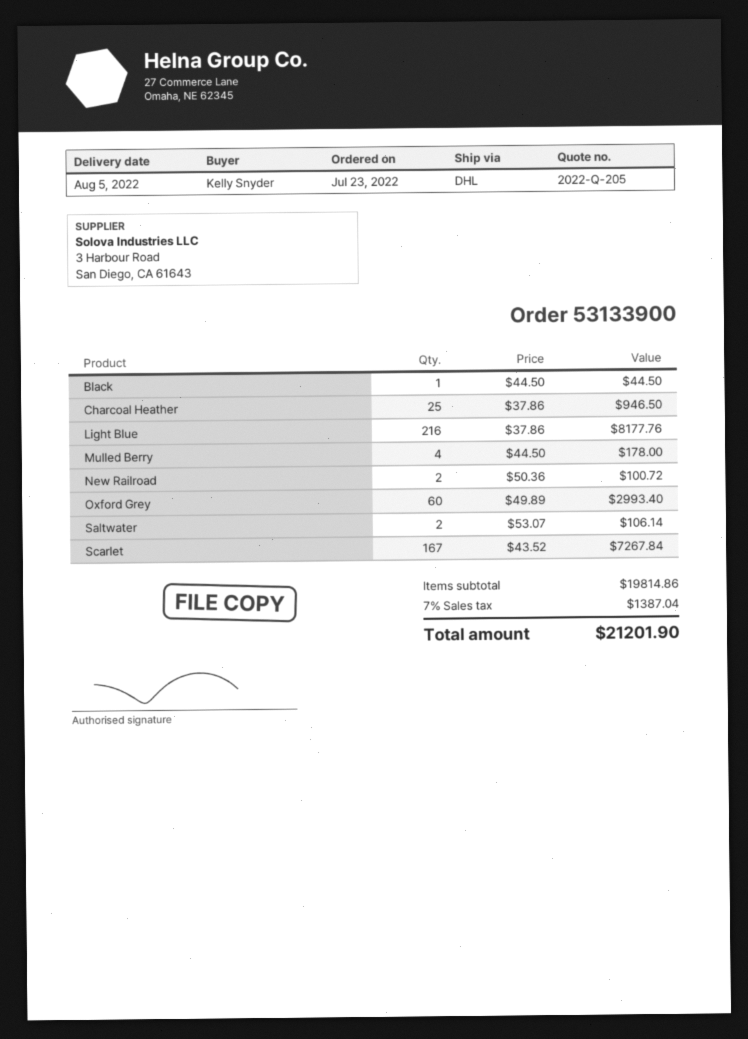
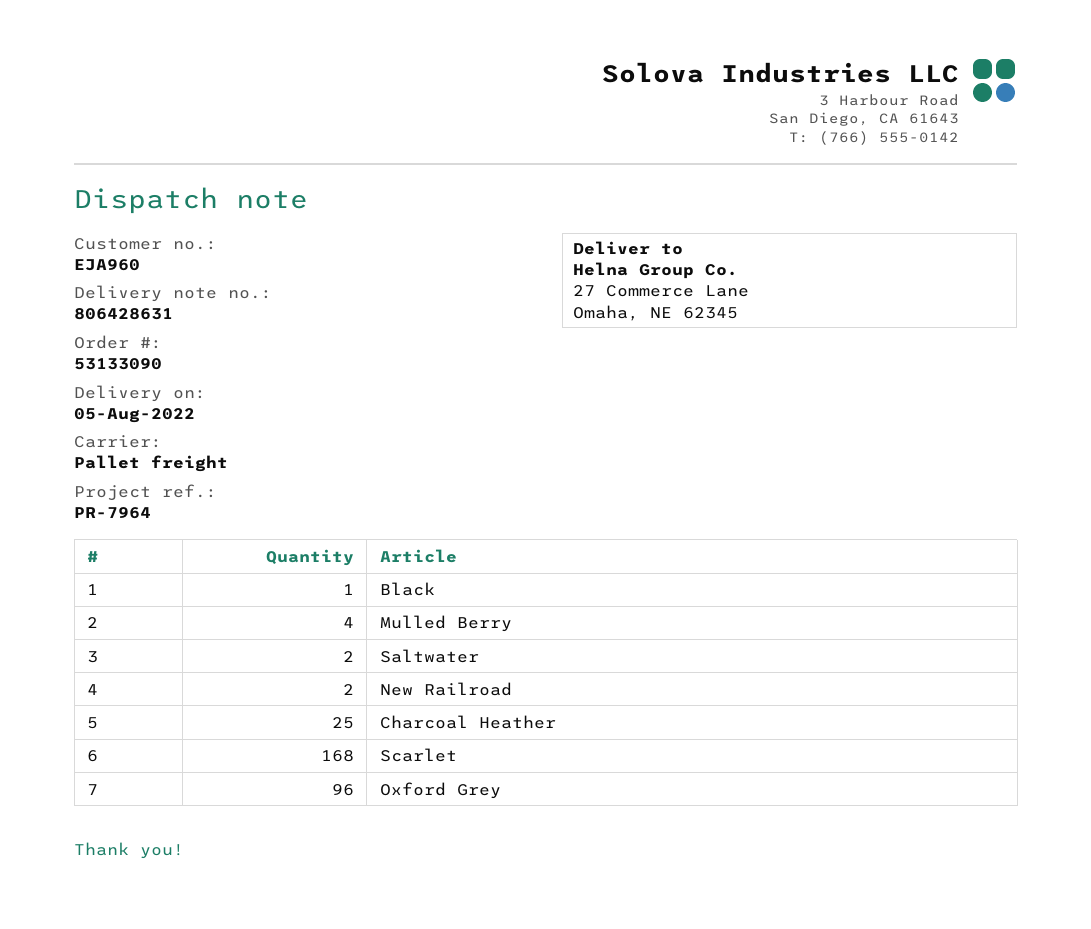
order number: 53133900 -> 53133090
shipping method: DHL -> pallet freight
Light Blue: 216 -> none
Oxford Grey: 60 -> 96
Scarlet: 167 -> 168

